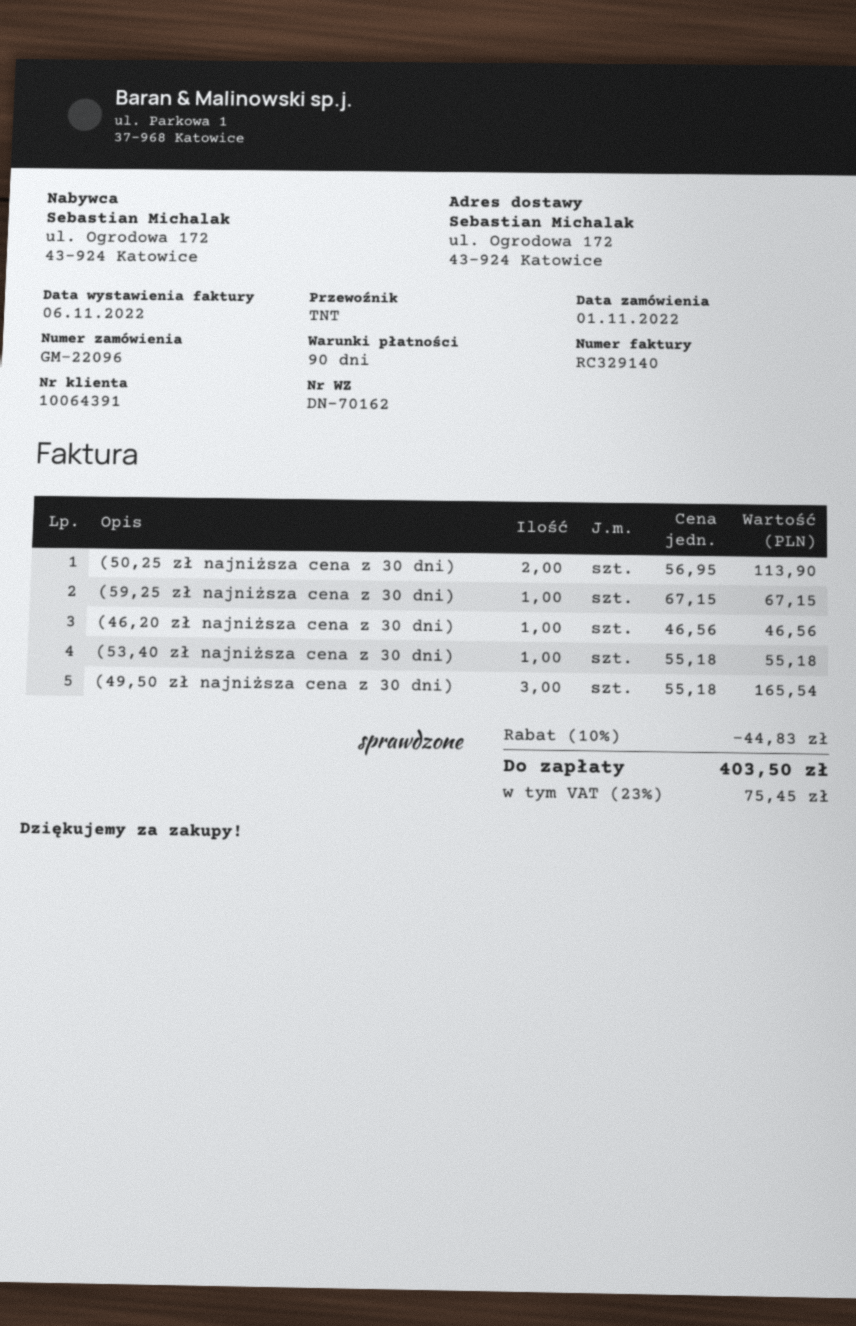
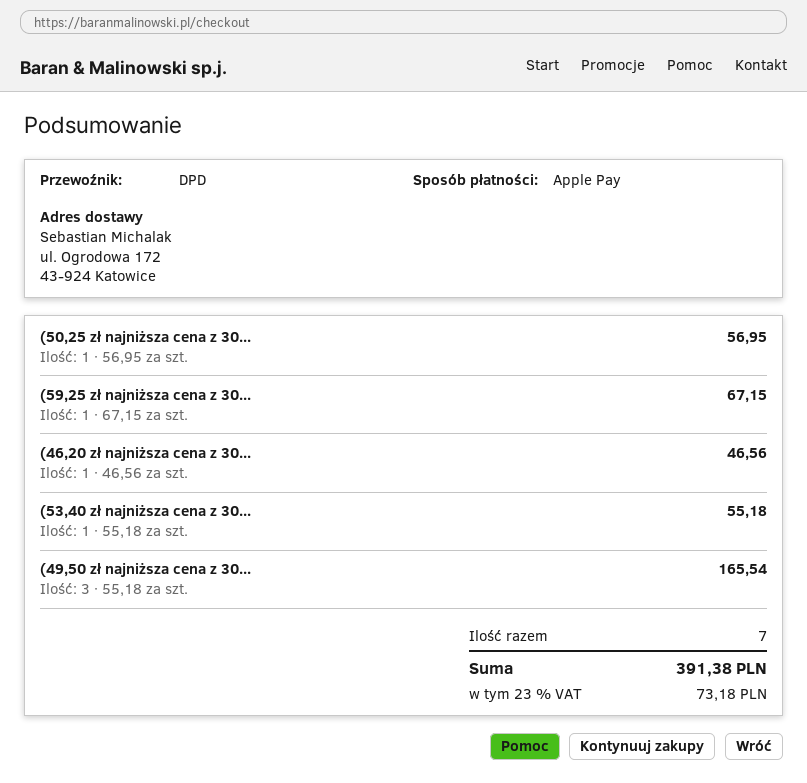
shipping method: TNT -> DPD
(50,25 zł najniższa cena z 30 dni): 2 x 56.95 = 113.90 -> 1 x 56.95 = 56.95
discount: 10% = 44.83 -> none
tax: 23% = 75.45 -> 23% = 73.18
total: 403.50 -> 391.38

